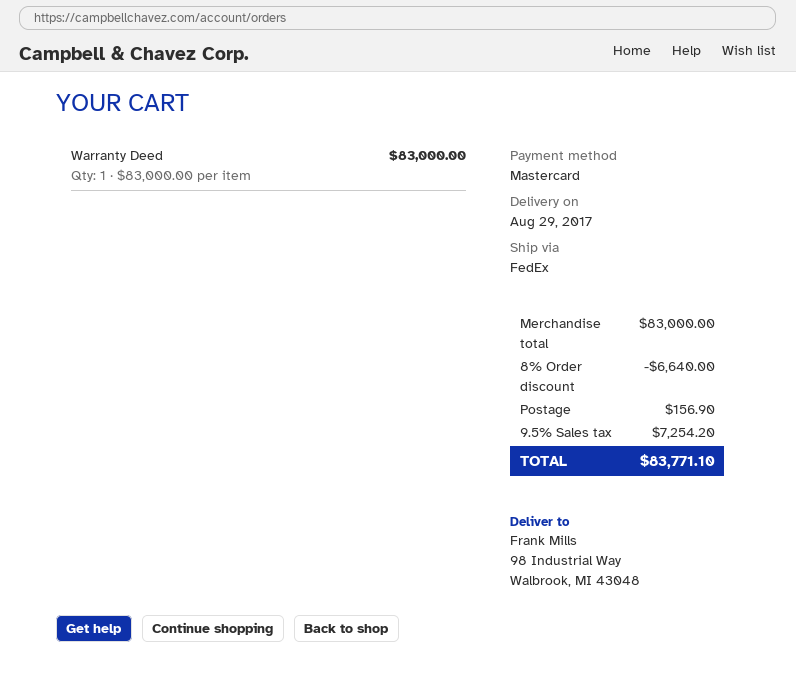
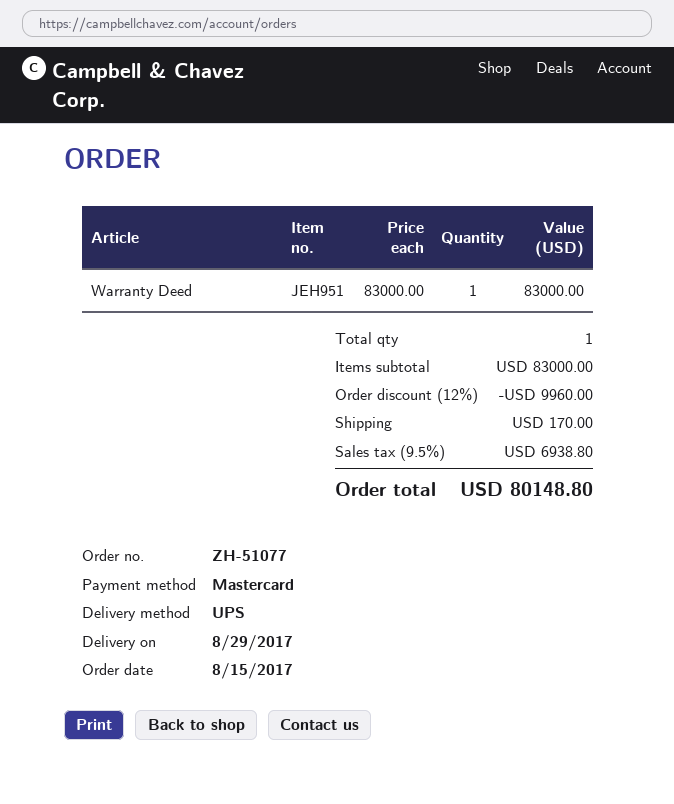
shipping method: FedEx -> UPS
discount: 8% = 6640.00 -> 12% = 9960.00
shipping: 156.90 -> 170.00
tax: 9.5% = 7254.20 -> 9.5% = 6938.80
total: 83771.10 -> 80148.80

